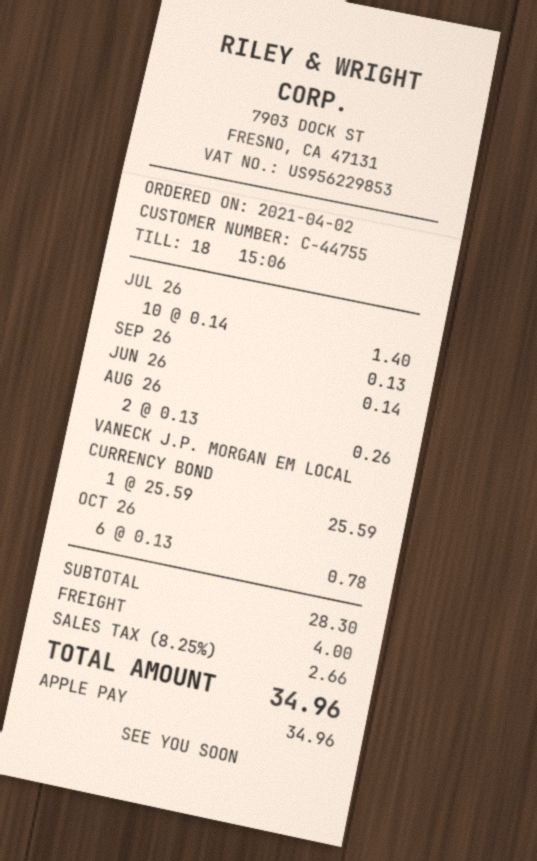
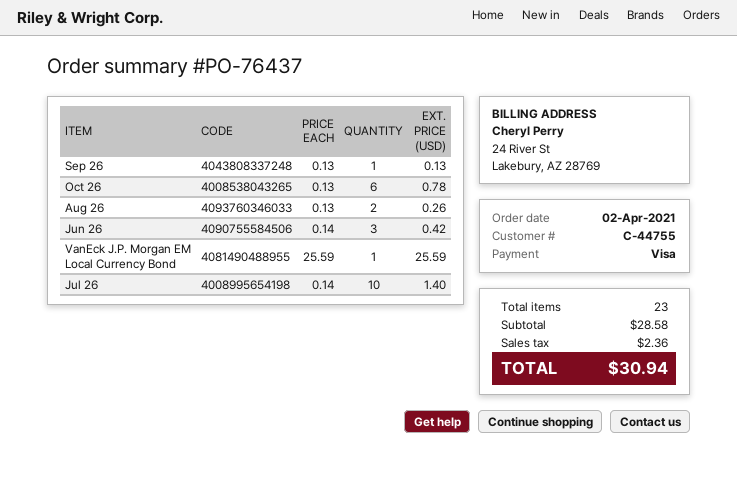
payment method: Apple Pay -> Visa
JUN 26: 1 x 0.14 = 0.14 -> 3 x 0.14 = 0.42
subtotal: 28.30 -> 28.58
shipping: 4.00 -> none
tax: 2.66 -> 2.36
total: 34.96 -> 30.94

